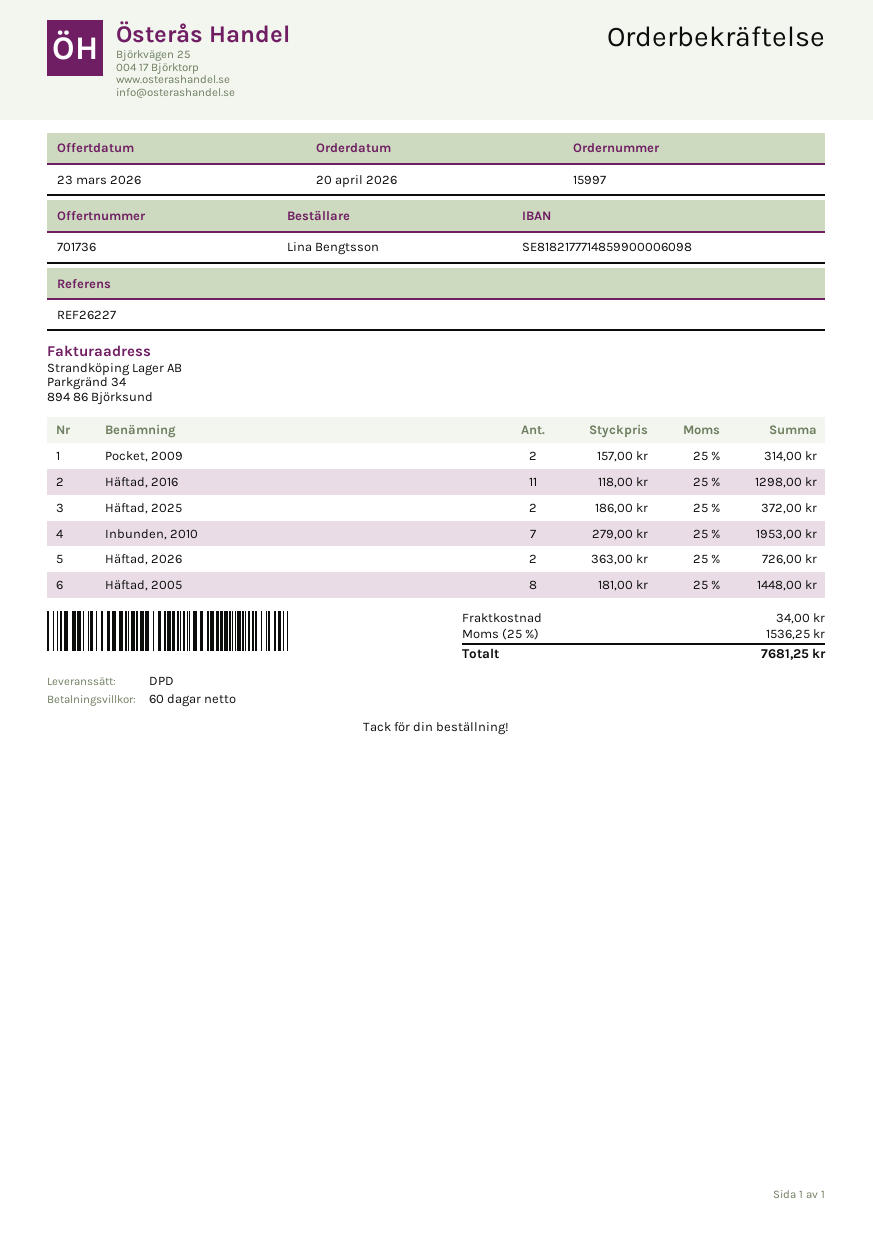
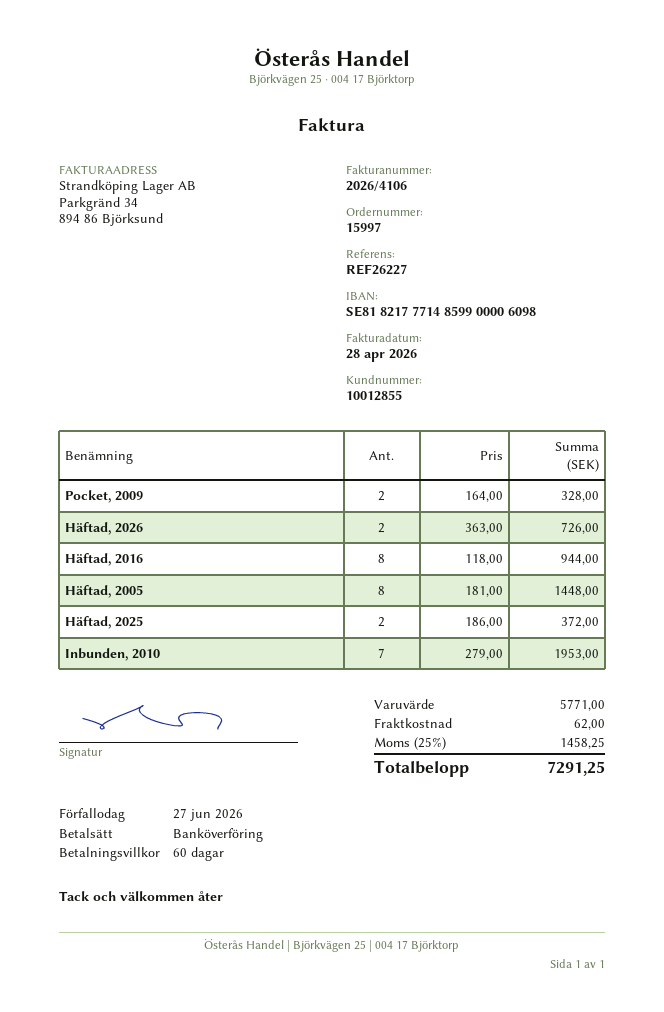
Pocket, 2009: 2 x 157.00 = 314.00 -> 2 x 164.00 = 328.00
Häftad, 2016: 11 x 118.00 = 1298.00 -> 8 x 118.00 = 944.00
shipping: 34.00 -> 62.00
tax: 25% = 1536.25 -> 25% = 1458.25
total: 7681.25 -> 7291.25

